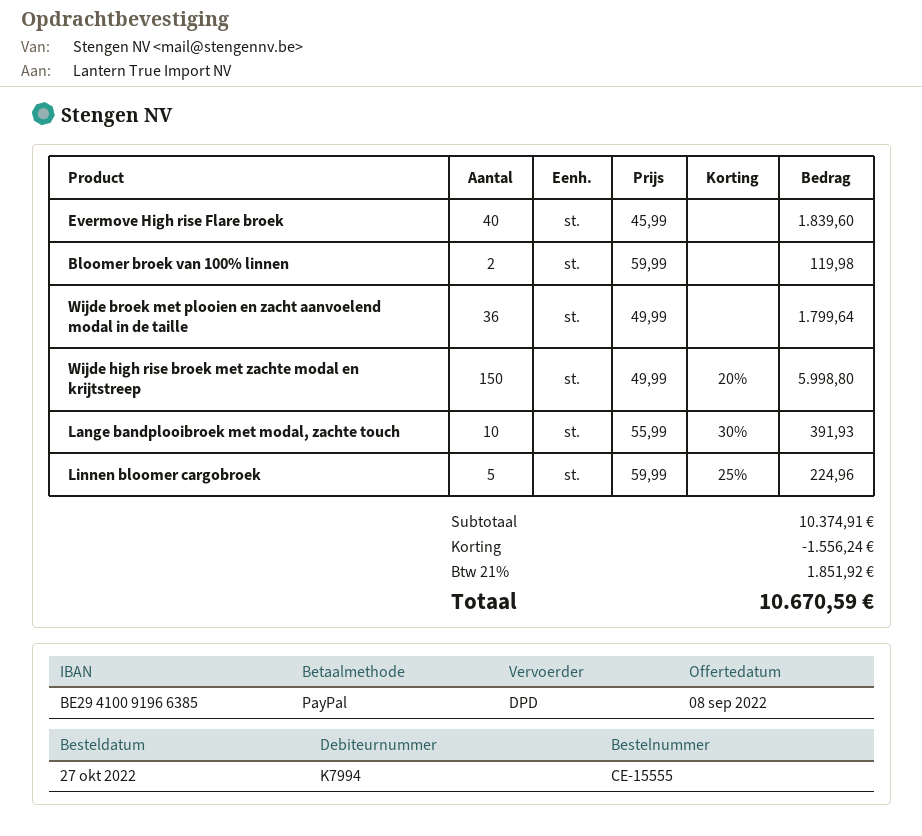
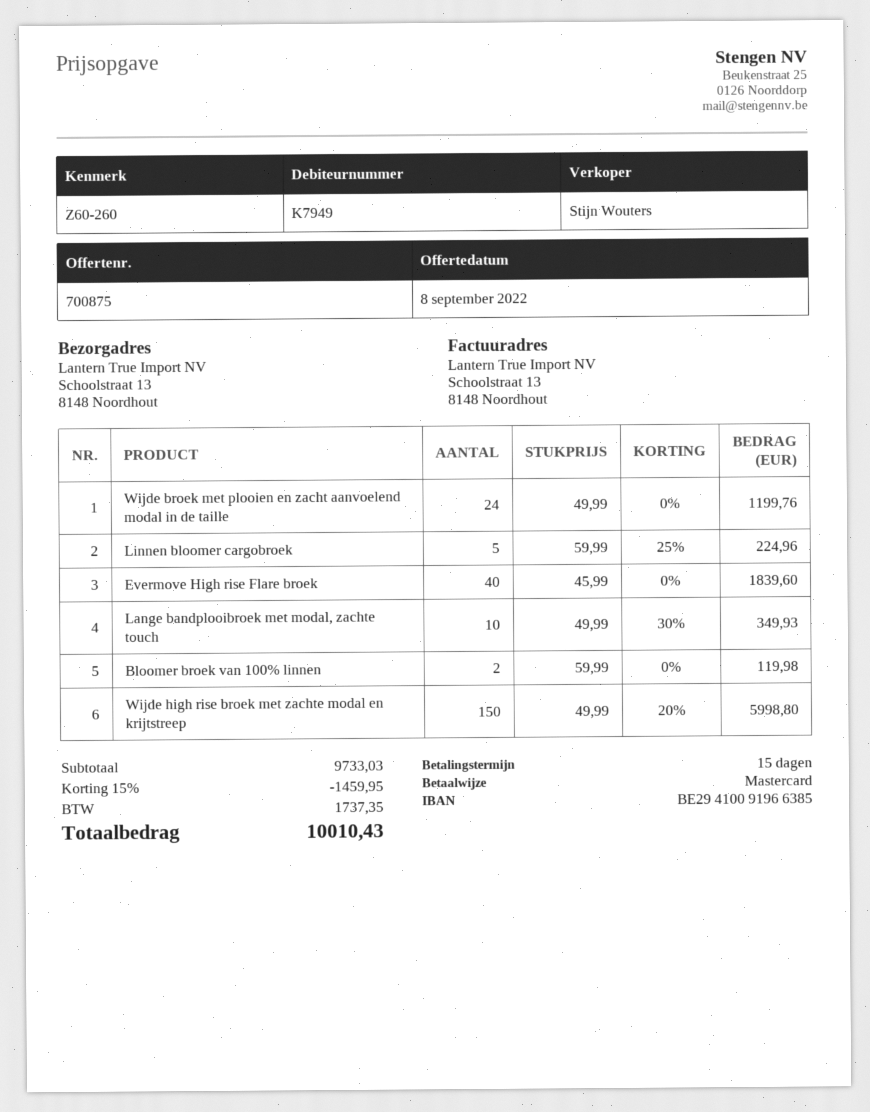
customer number: K7994 -> K7949
payment method: PayPal -> Mastercard
Wijde broek met plooien en zacht aanvoelend modal in de taille: 36 x 49.99 = 1799.64 -> 24 x 49.99 = 1199.76
Lange bandplooibroek met modal, zachte touch: 10 x 55.99 - 30% = 391.93 -> 10 x 49.99 - 30% = 349.93
subtotal: 10374.91 -> 9733.03
discount: 1556.24 -> 1459.95
tax: 1851.92 -> 1737.35
total: 10670.59 -> 10010.43

